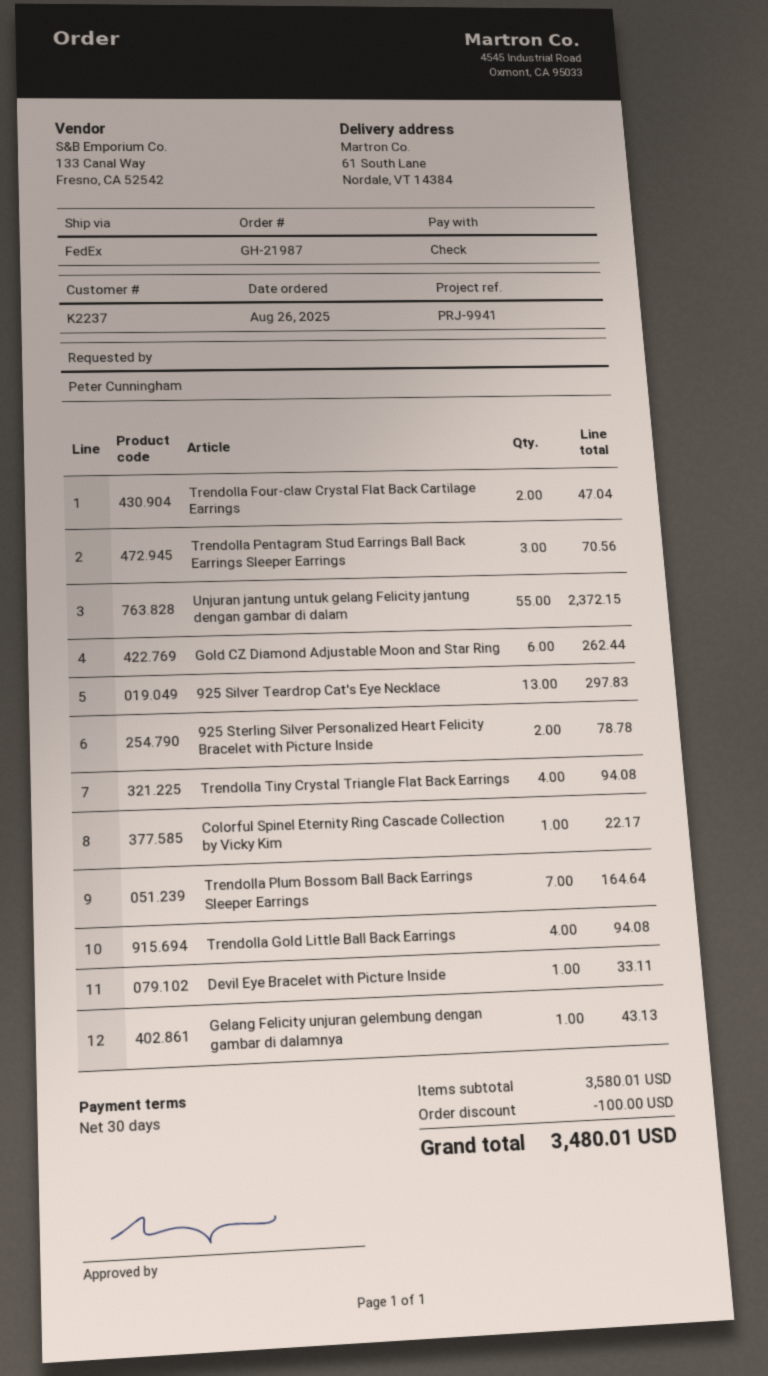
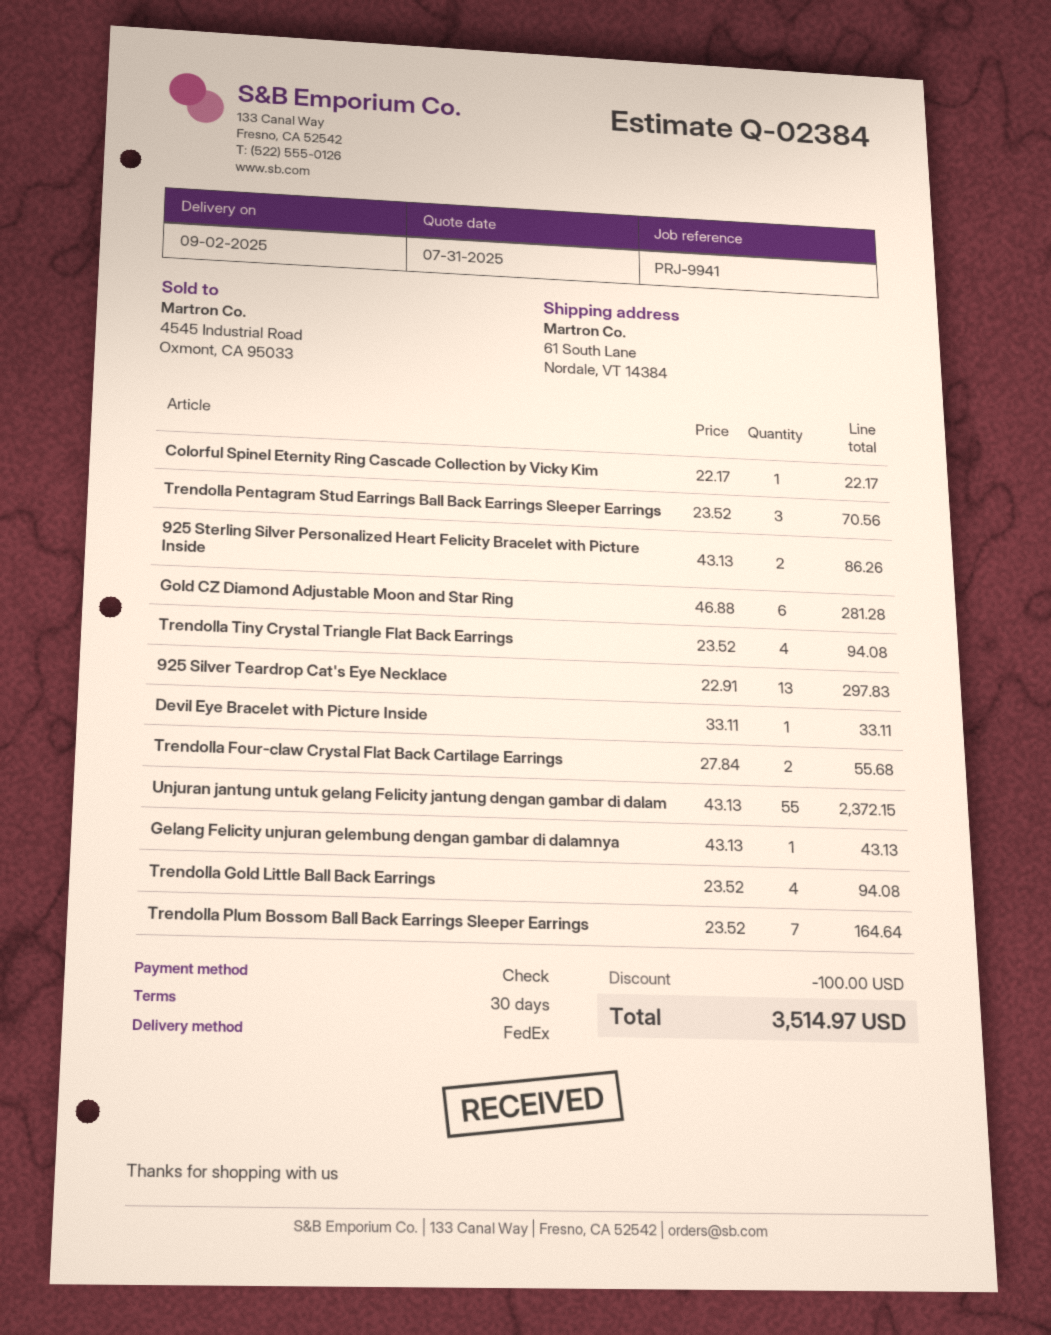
Trendolla Four-claw Crystal Flat Back Cartilage Earrings: 2 for 47.04 -> 2 for 55.68
Gold CZ Diamond Adjustable Moon and Star Ring: 6 for 262.44 -> 6 for 281.28
925 Sterling Silver Personalized Heart Felicity Bracelet with Picture Inside: 2 for 78.78 -> 2 for 86.26
total: 3480.01 -> 3514.97

